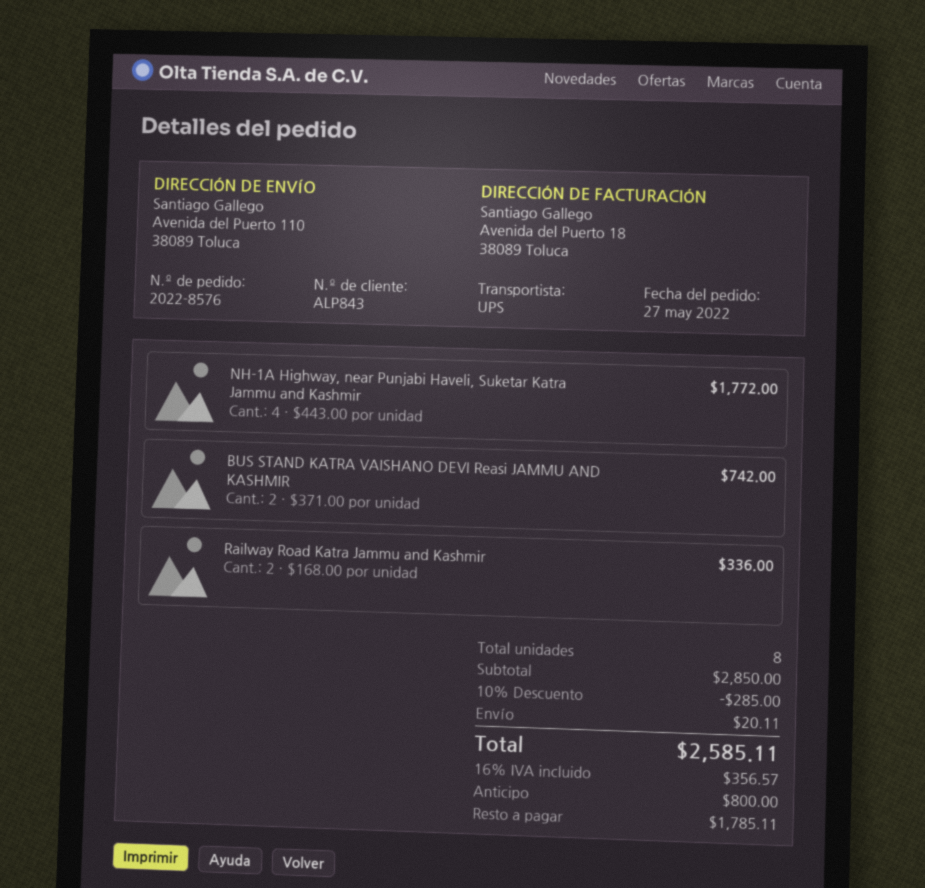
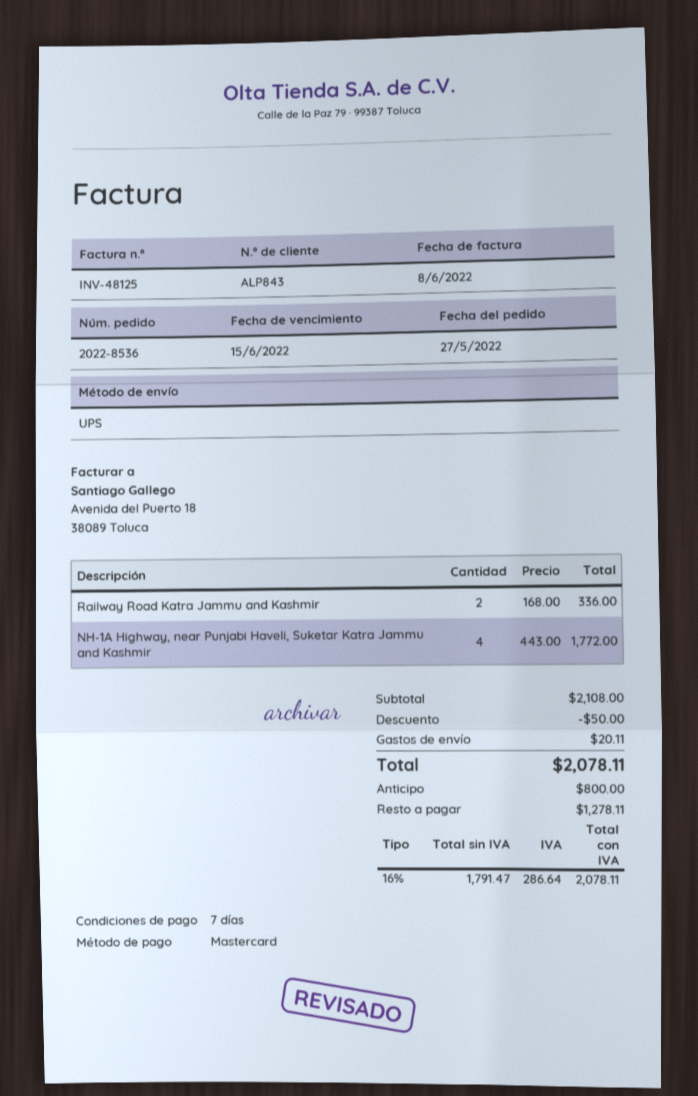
order number: 2022-8576 -> 2022-8536
BUS STAND KATRA VAISHANO DEVI Reasi JAMMU AND KASHMIR: 2 x 371.00 = 742.00 -> none
subtotal: 2850.00 -> 2108.00
discount: 285.00 -> 50.00
tax: 16% = 356.57 -> 16% = 286.64
total: 2585.11 -> 2078.11
balance: 1785.11 -> 1278.11

